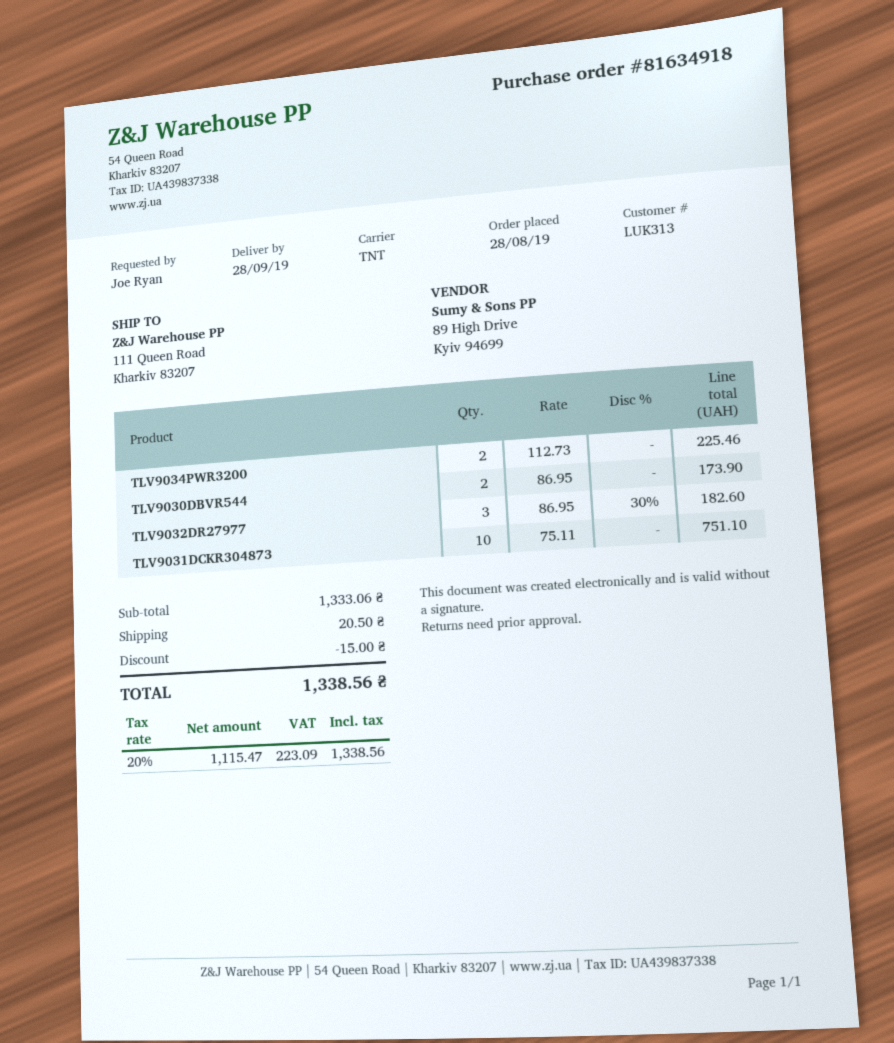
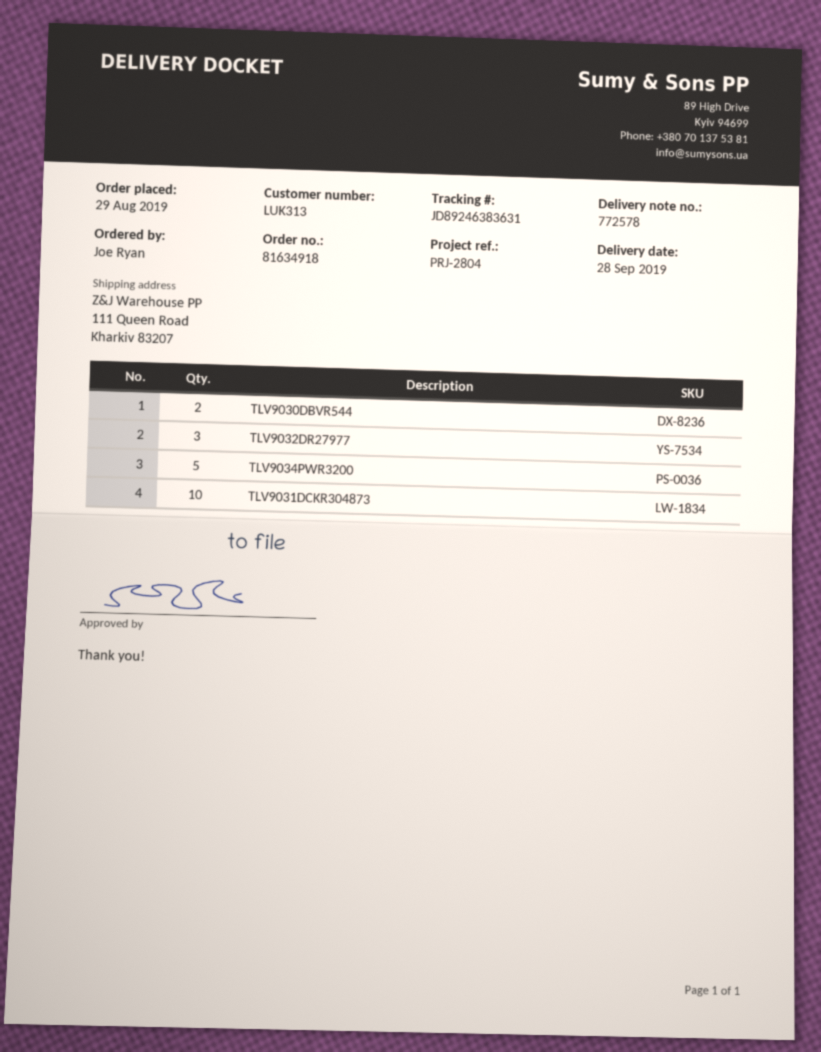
order date: 2019-08-28 -> 2019-08-29
TLV9034PWR3200: 2 -> 5

